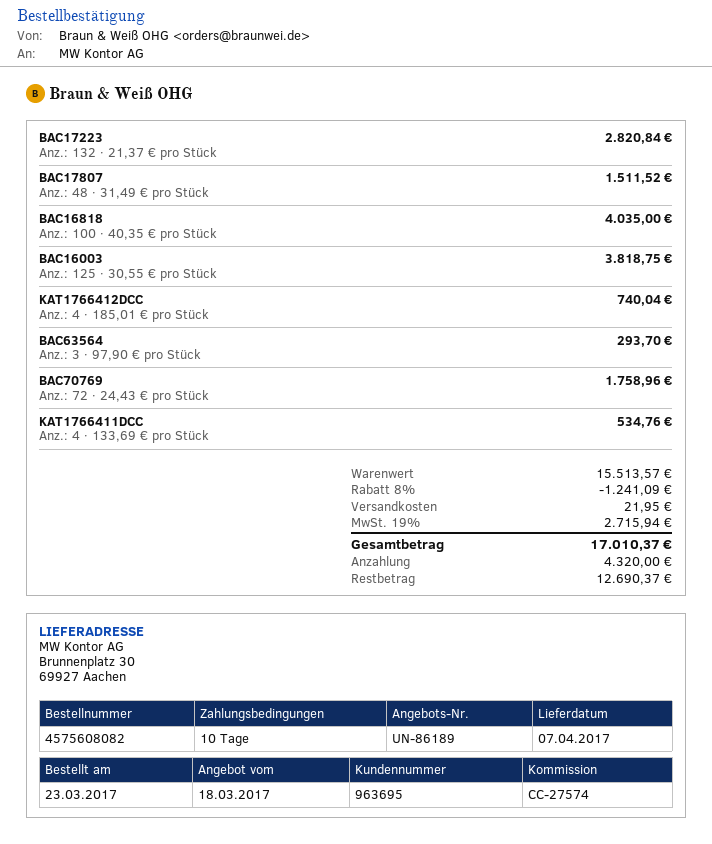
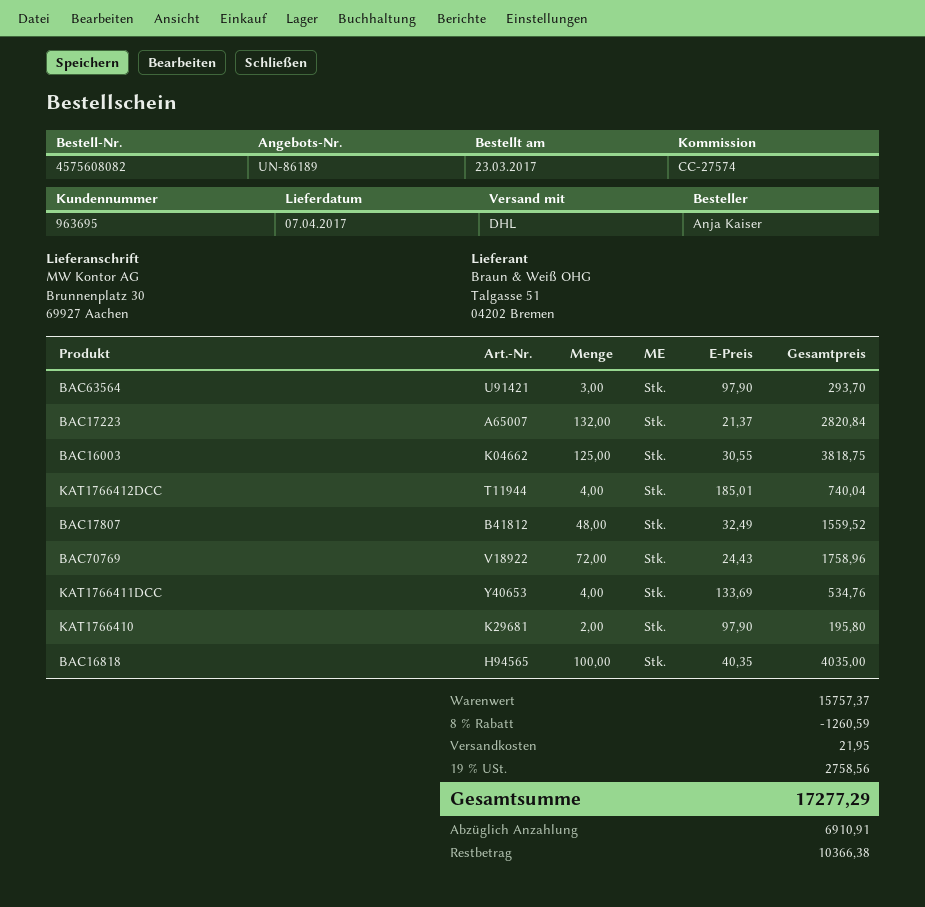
BAC17807: 48 x 31.49 = 1511.52 -> 48 x 32.49 = 1559.52
KAT1766410: none -> 2 x 97.90 = 195.80
subtotal: 15513.57 -> 15757.37
discount: 8% = 1241.09 -> 8% = 1260.59
tax: 19% = 2715.94 -> 19% = 2758.56
total: 17010.37 -> 17277.29
deposit: 4320.00 -> 6910.91
balance: 12690.37 -> 10366.38

